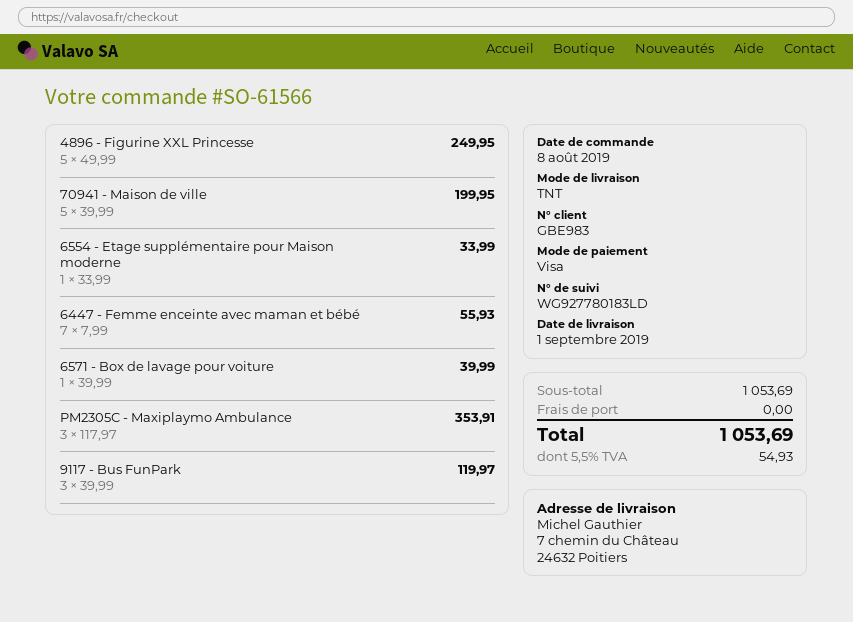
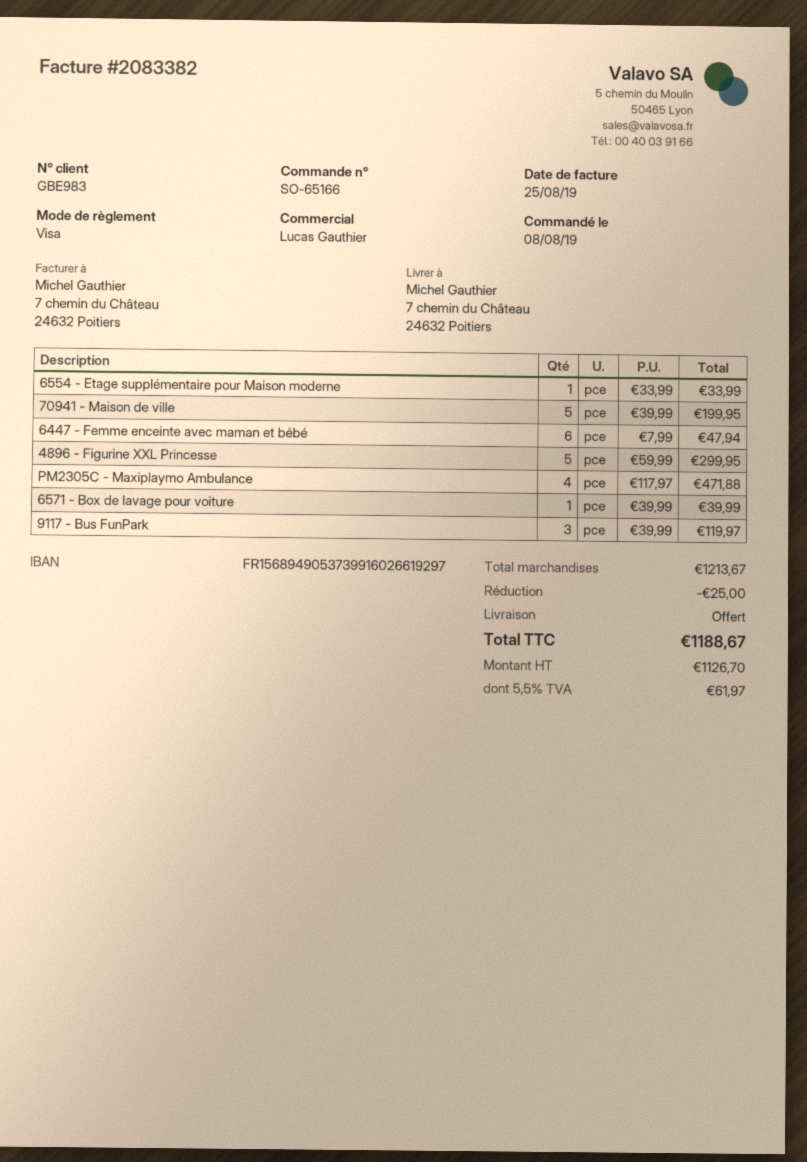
order number: SO-61566 -> SO-65166
4896 - Figurine XXL Princesse: 5 x 49.99 = 249.95 -> 5 x 59.99 = 299.95
6447 - Femme enceinte avec maman et bébé: 7 x 7.99 = 55.93 -> 6 x 7.99 = 47.94
PM2305C - Maxiplaymo Ambulance: 3 x 117.97 = 353.91 -> 4 x 117.97 = 471.88
subtotal: 1053.69 -> 1213.67
discount: none -> 25.00
tax: 5.5% = 54.93 -> 5.5% = 61.97
total: 1053.69 -> 1188.67

